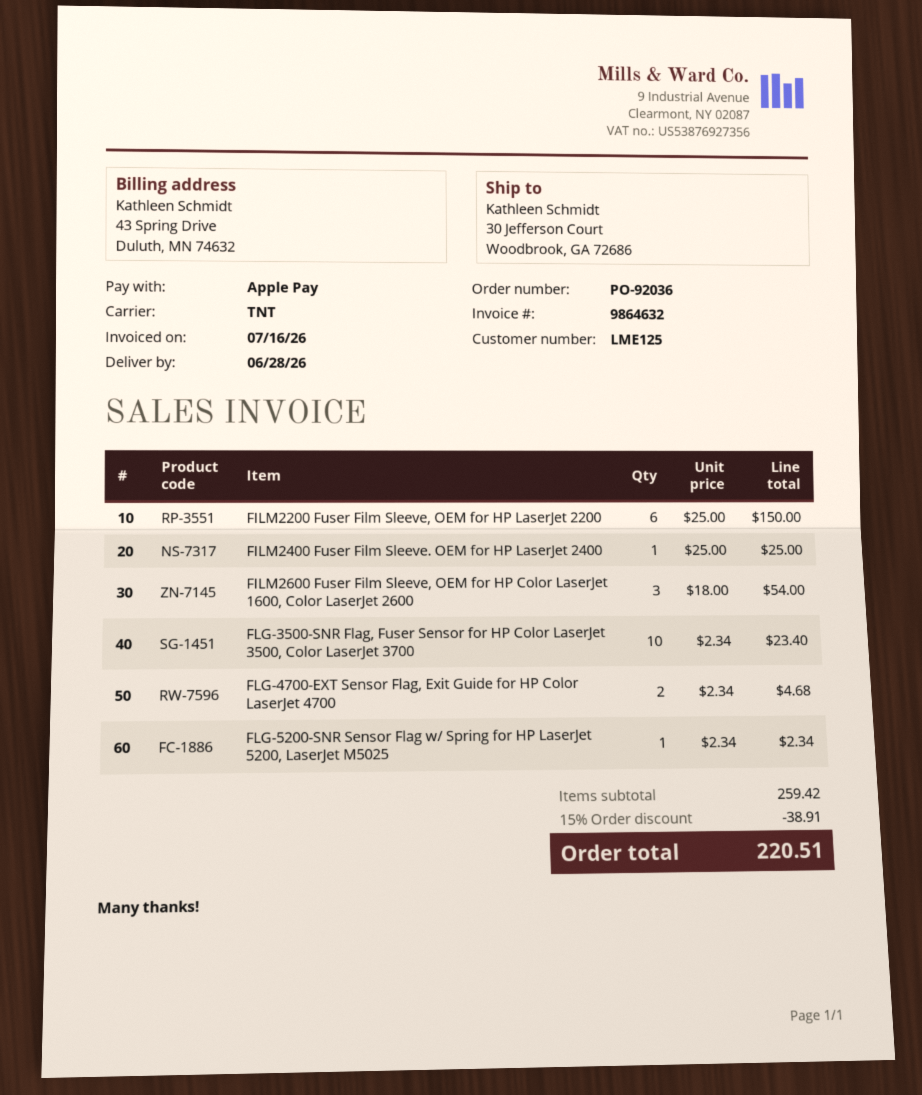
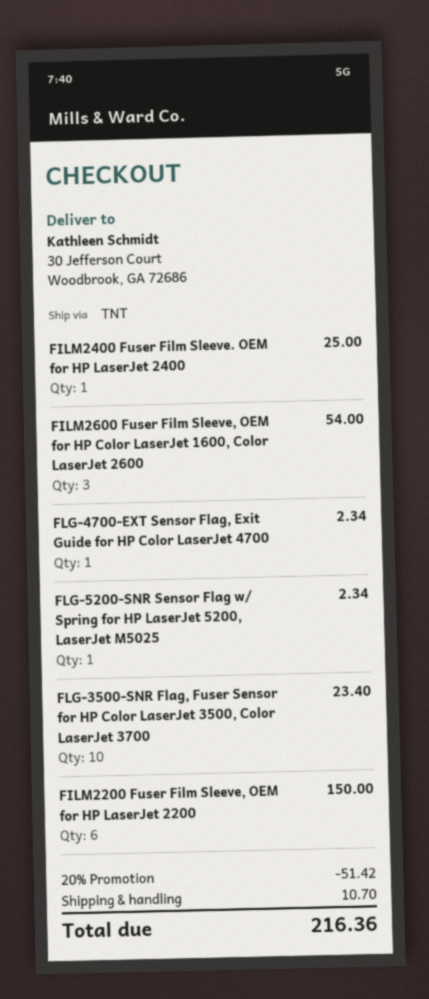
FLG-4700-EXT Sensor Flag, Exit Guide for HP Color LaserJet 4700: 2 for 4.68 -> 1 for 2.34
discount: 15% = 38.91 -> 20% = 51.42
shipping: none -> 10.70
total: 220.51 -> 216.36

